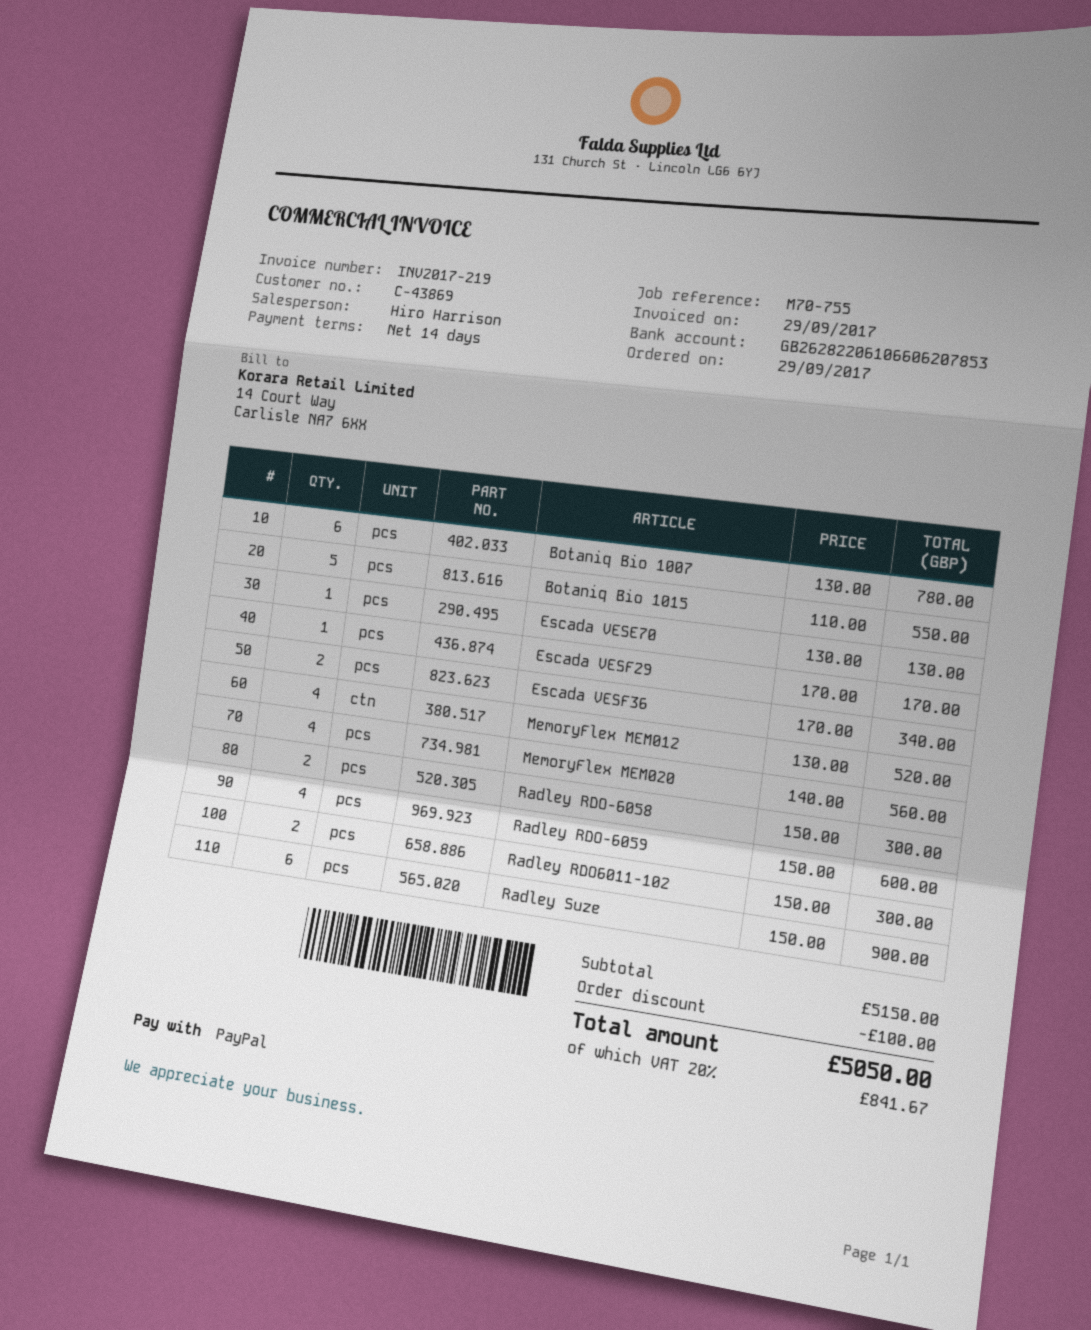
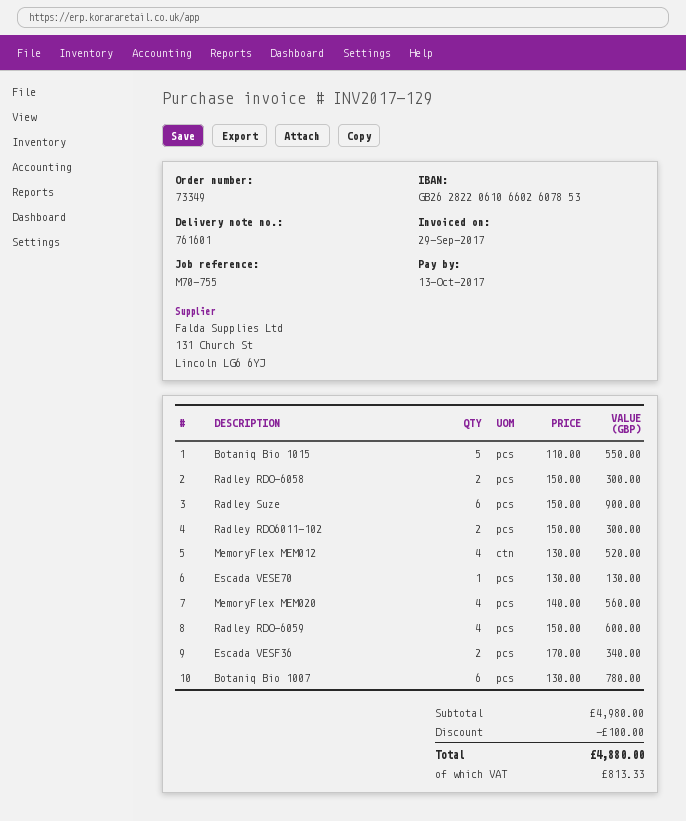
invoice number: INV2017-219 -> INV2017-129
bank account: GB26282206106606207853 -> GB26282206106602607853
Escada VESF29: 1 x 170.00 = 170.00 -> none
subtotal: 5150.00 -> 4980.00
tax: 841.67 -> 813.33
total: 5050.00 -> 4880.00

